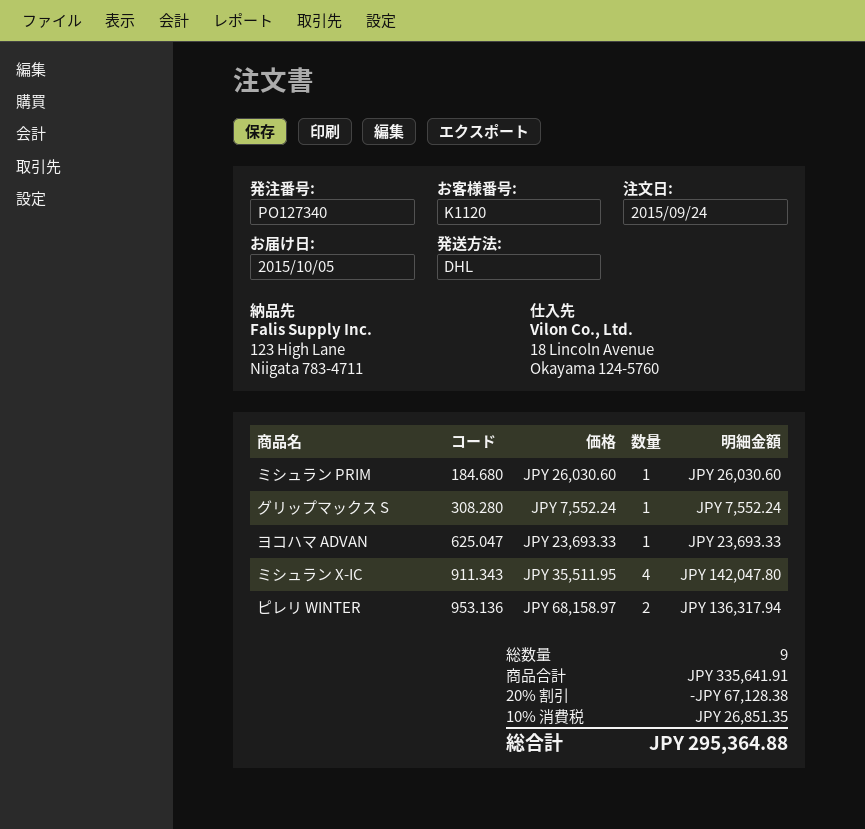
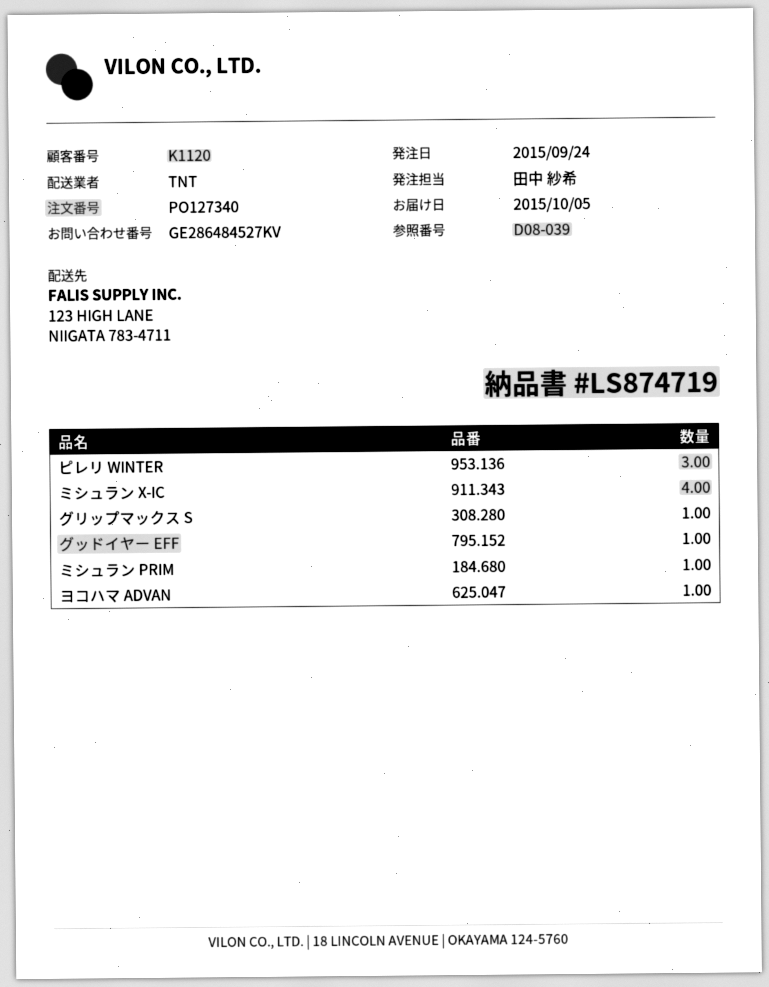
shipping method: DHL -> TNT
ピレリ WINTER: 2 -> 3
グッドイヤー EFF: none -> 1

